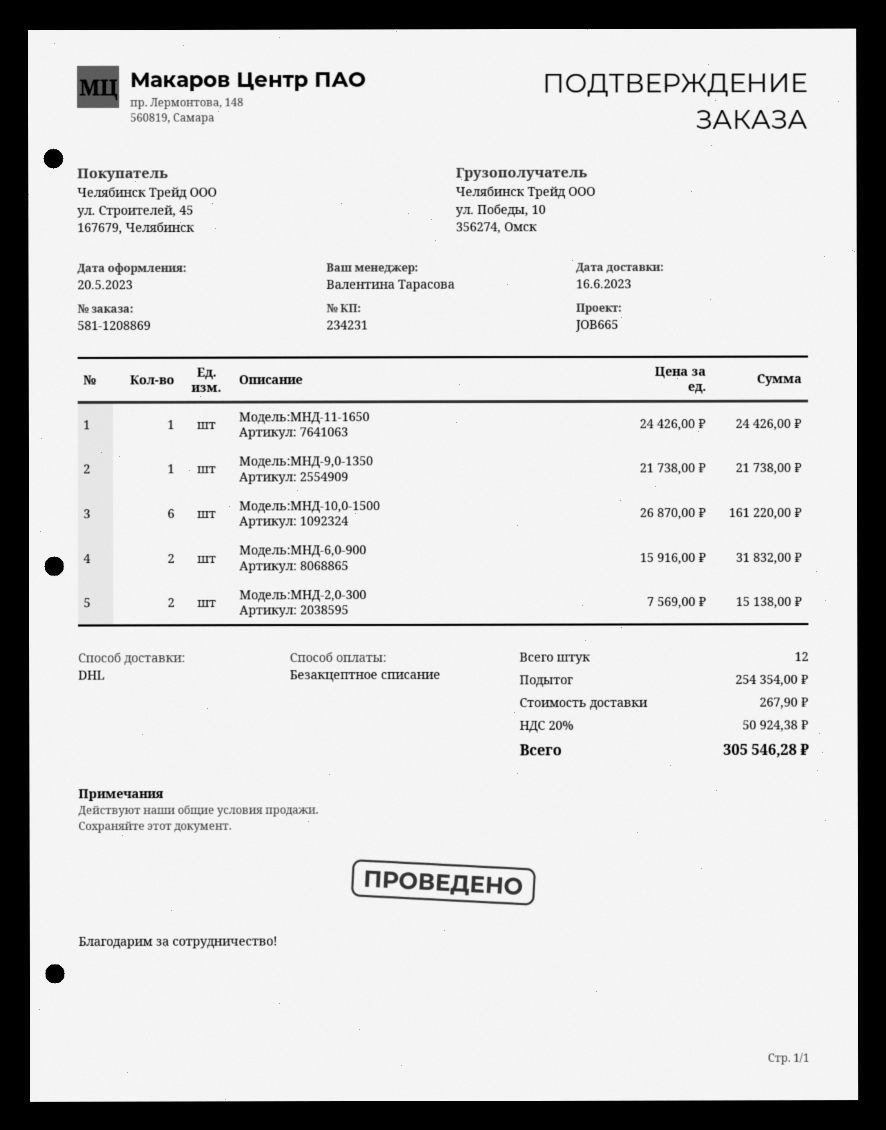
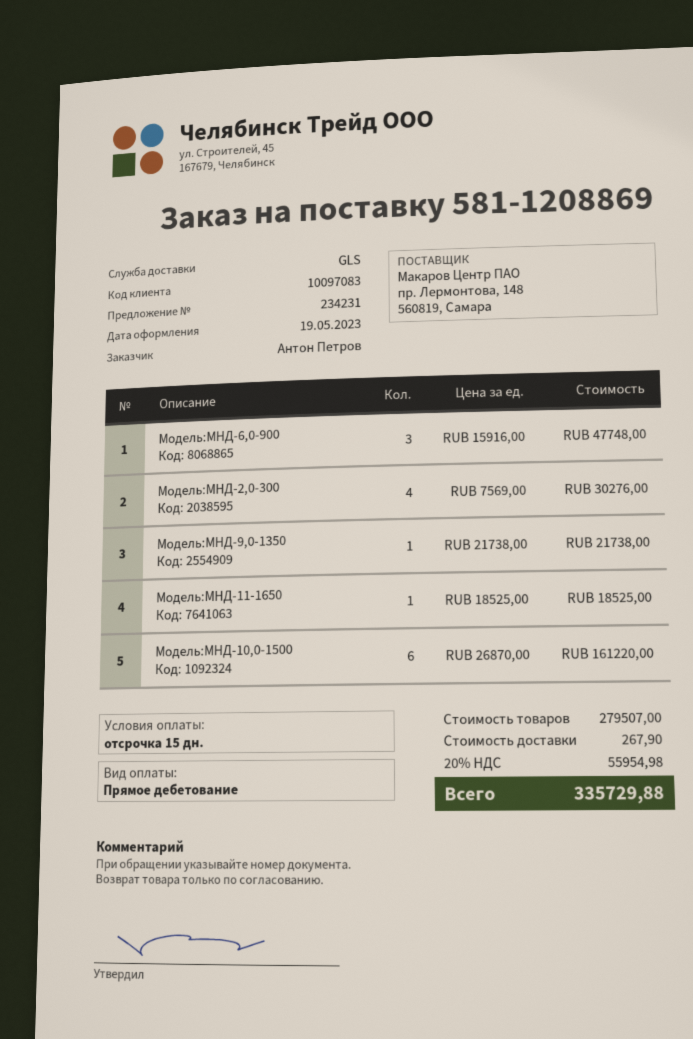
order date: 2023-05-20 -> 2023-05-19
shipping method: DHL -> GLS
Модель:МНД-11-1650: 1 x 24426.00 = 24426.00 -> 1 x 18525.00 = 18525.00
Модель:МНД-6,0-900: 2 x 15916.00 = 31832.00 -> 3 x 15916.00 = 47748.00
Модель:МНД-2,0-300: 2 x 7569.00 = 15138.00 -> 4 x 7569.00 = 30276.00
subtotal: 254354.00 -> 279507.00
tax: 20% = 50924.38 -> 20% = 55954.98
total: 305546.28 -> 335729.88

